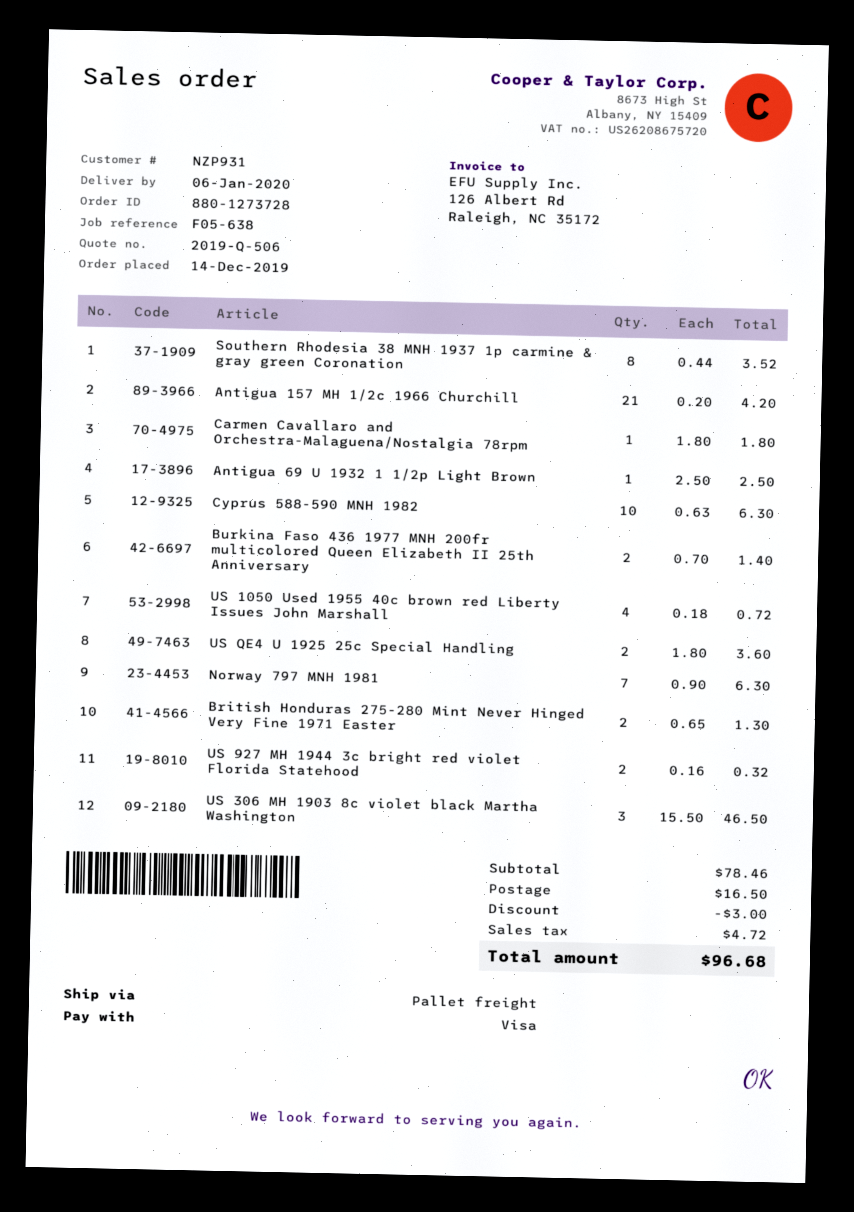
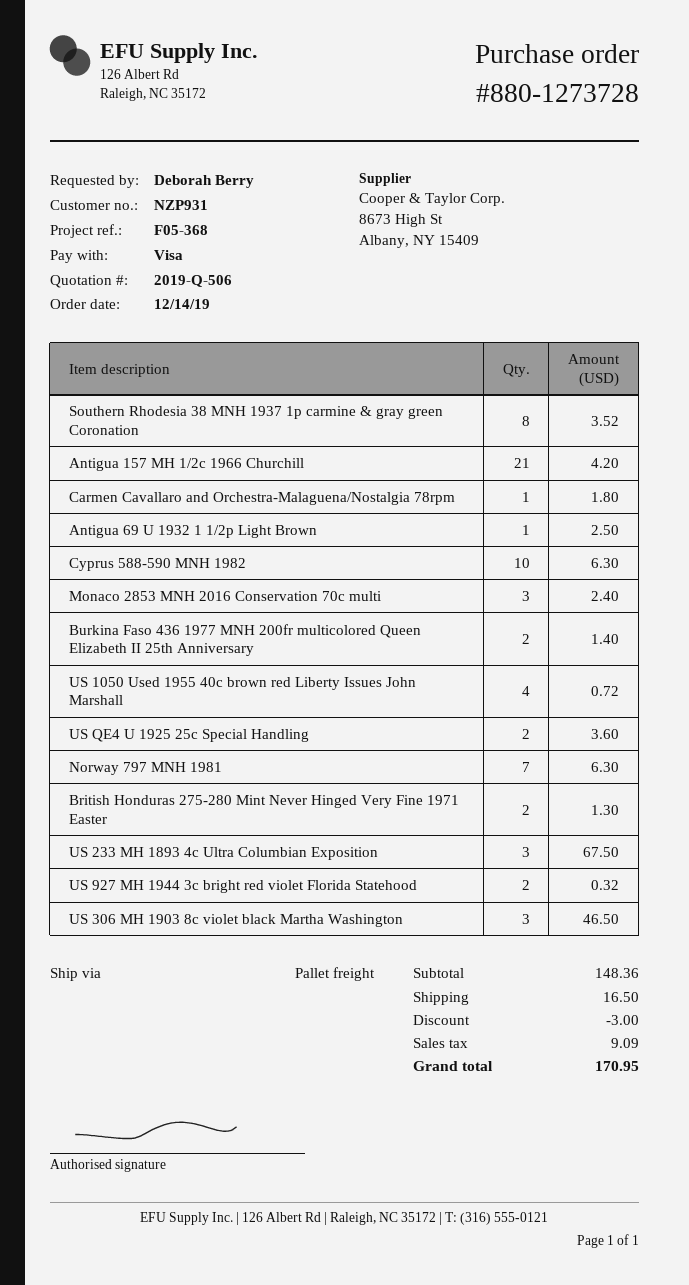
reference: F05-638 -> F05-368
Monaco 2853 MNH 2016 Conservation 70c multi: none -> 3 for 2.40
US 233 MH 1893 4c Ultra Columbian Exposition: none -> 3 for 67.50
subtotal: 78.46 -> 148.36
tax: 4.72 -> 9.09
total: 96.68 -> 170.95

